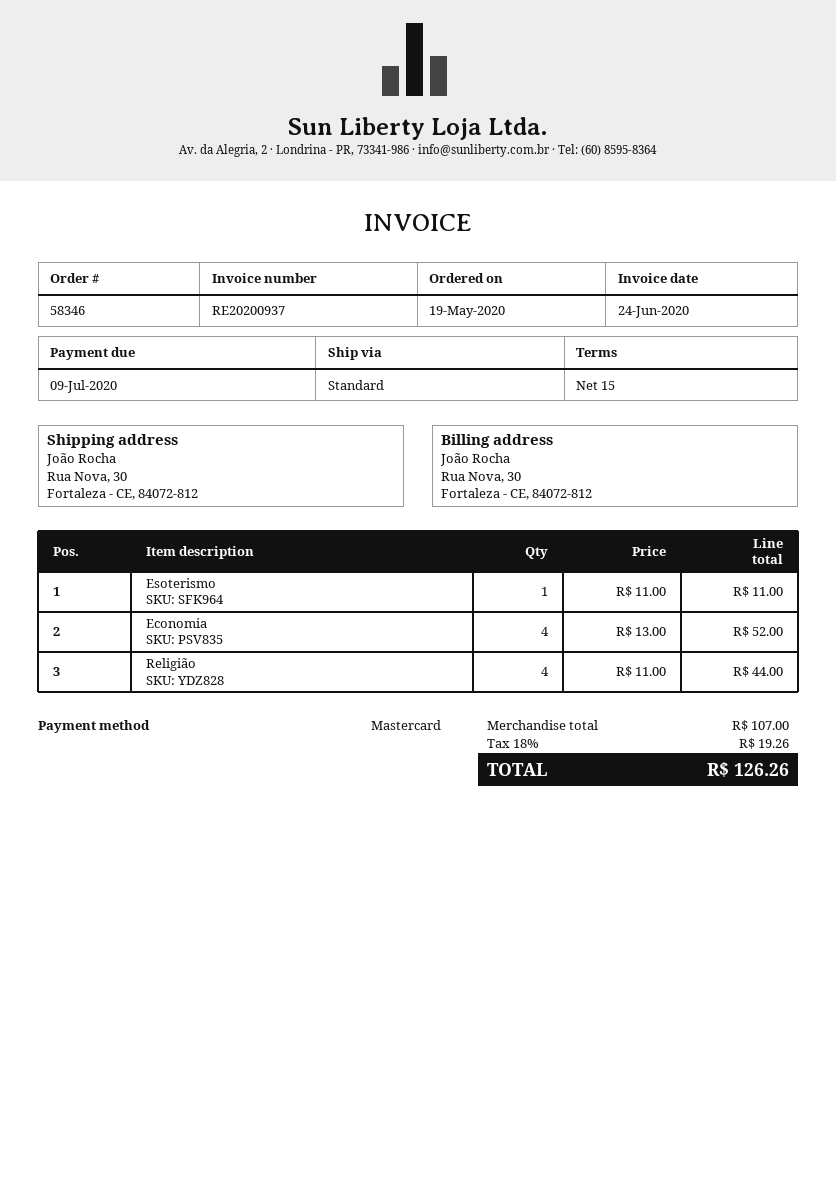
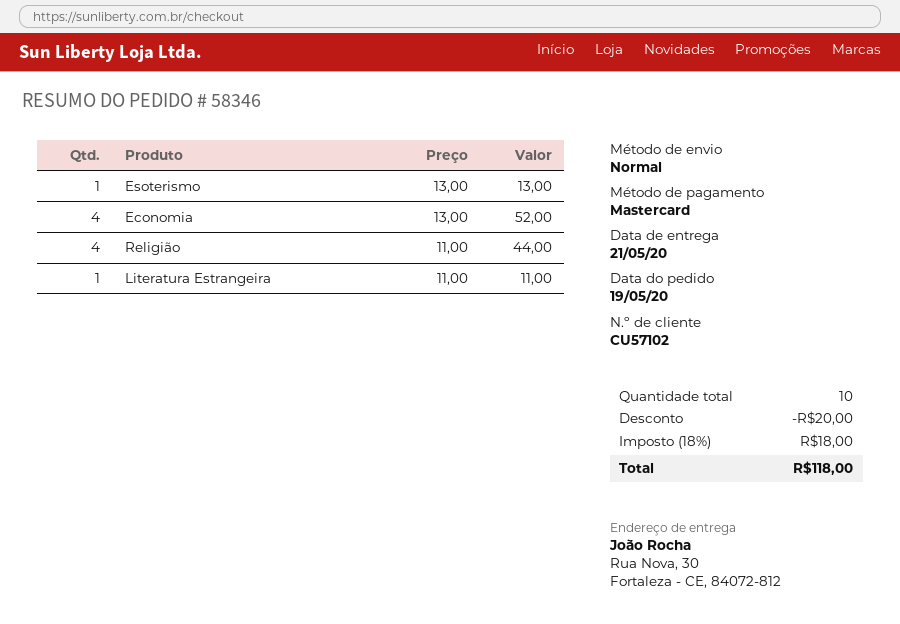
Esoterismo: 1 x 11.00 = 11.00 -> 1 x 13.00 = 13.00
Literatura Estrangeira: none -> 1 x 11.00 = 11.00
discount: none -> 20.00
tax: 18% = 19.26 -> 18% = 18.00
total: 126.26 -> 118.00

